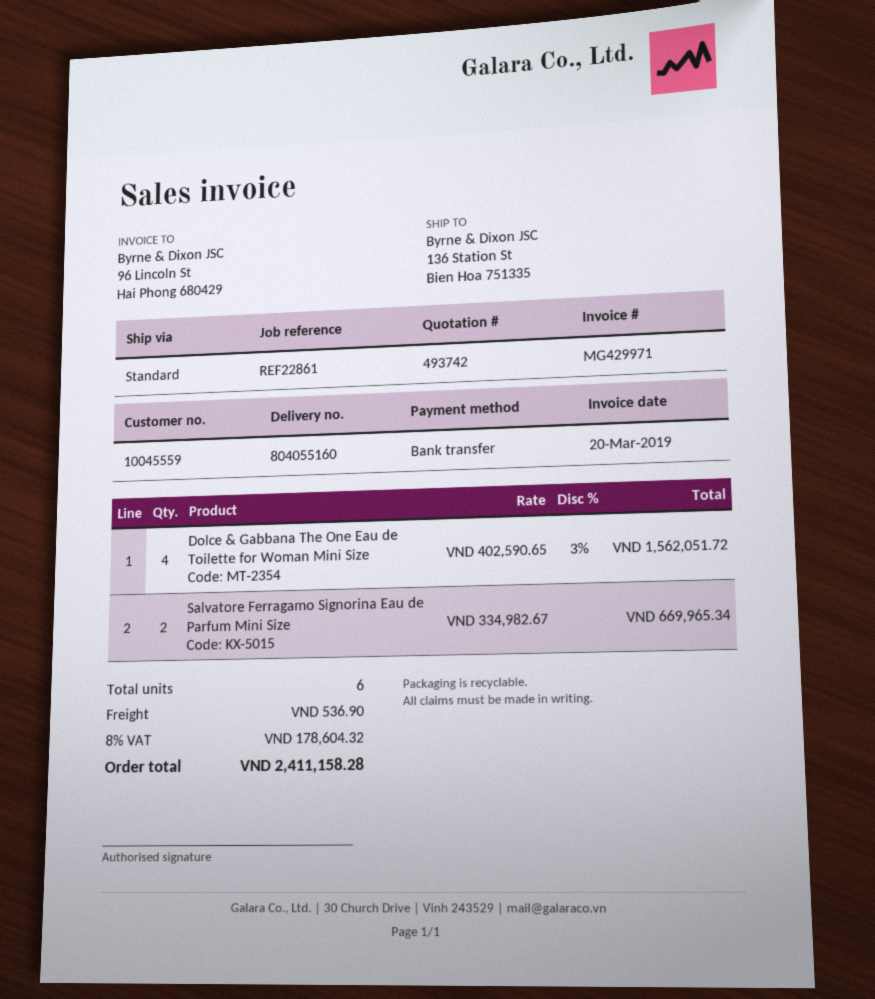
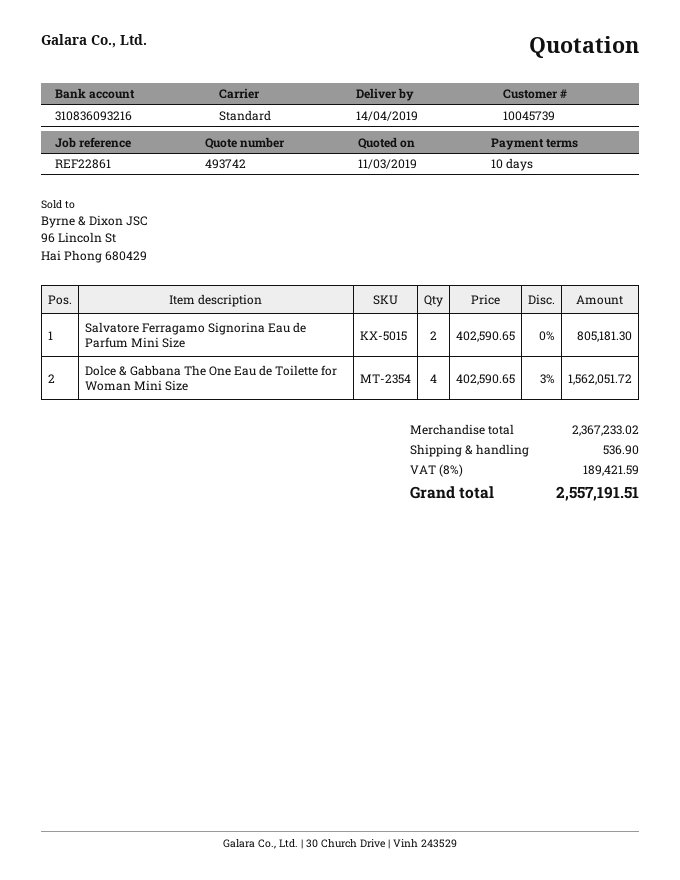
customer number: 10045559 -> 10045739
Salvatore Ferragamo Signorina Eau de Parfum Mini Size: 2 x 334982.67 = 669965.34 -> 2 x 402590.65 = 805181.30
tax: 8% = 178604.32 -> 8% = 189421.59
total: 2411158.28 -> 2557191.51

